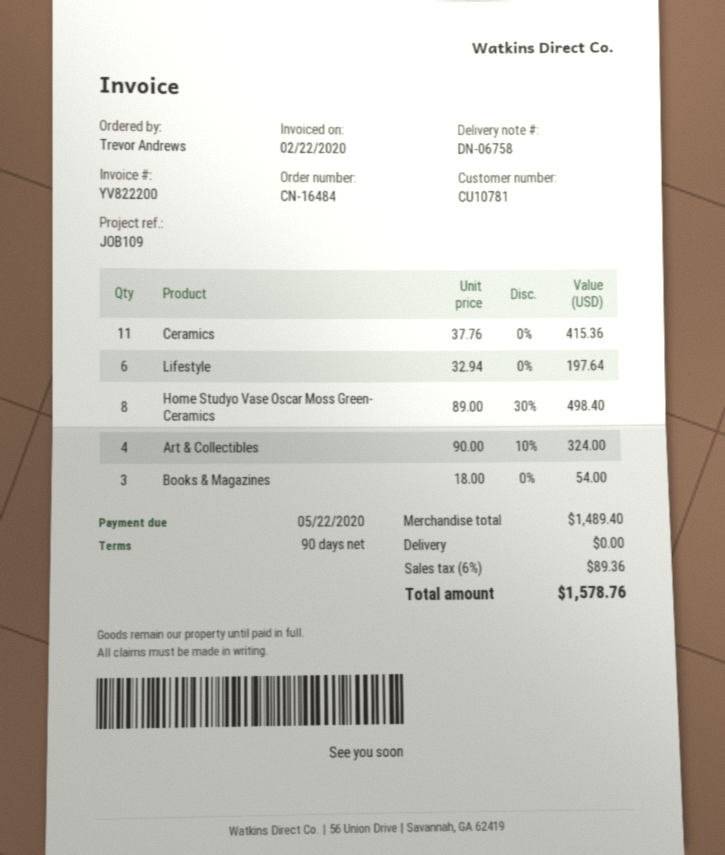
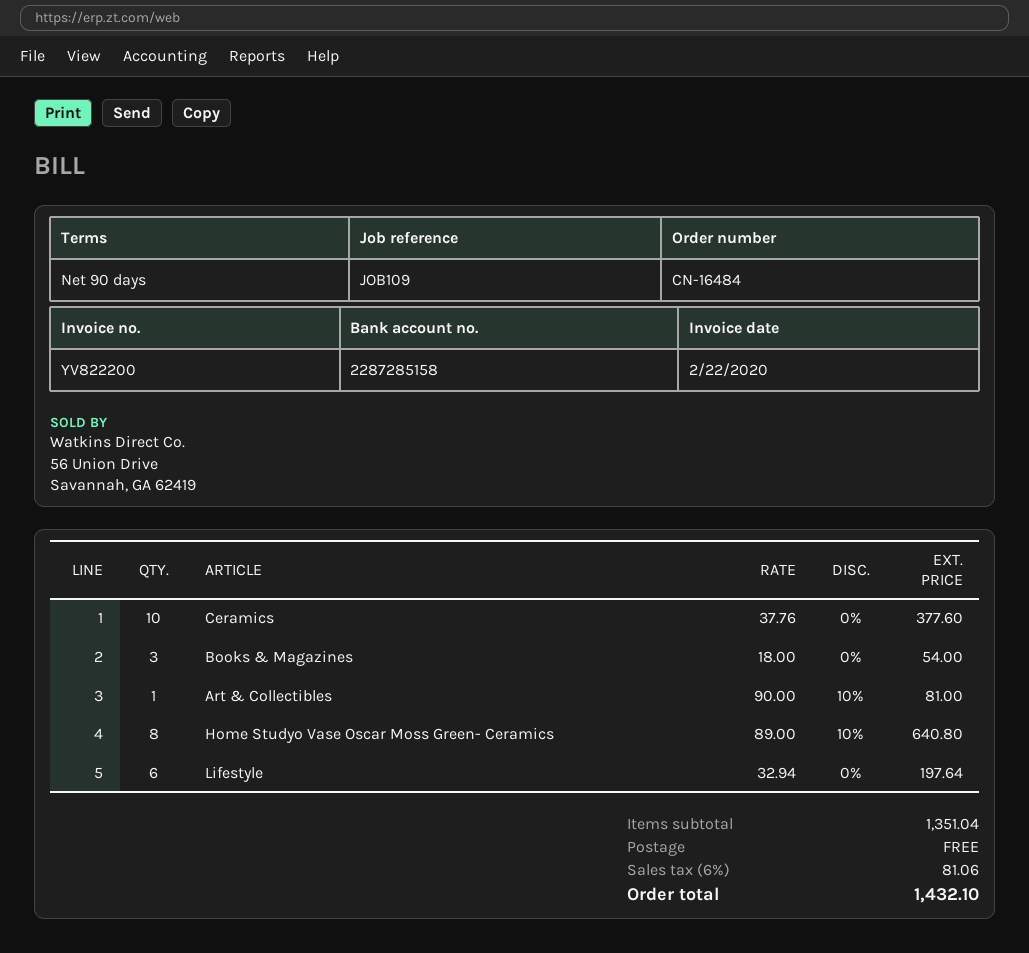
Ceramics: 11 x 37.76 = 415.36 -> 10 x 37.76 = 377.60
Home Studyo Vase Oscar Moss Green- Ceramics: 8 x 89.00 - 30% = 498.40 -> 8 x 89.00 - 10% = 640.80
Art & Collectibles: 4 x 90.00 - 10% = 324.00 -> 1 x 90.00 - 10% = 81.00
subtotal: 1489.40 -> 1351.04
tax: 6% = 89.36 -> 6% = 81.06
total: 1578.76 -> 1432.10

